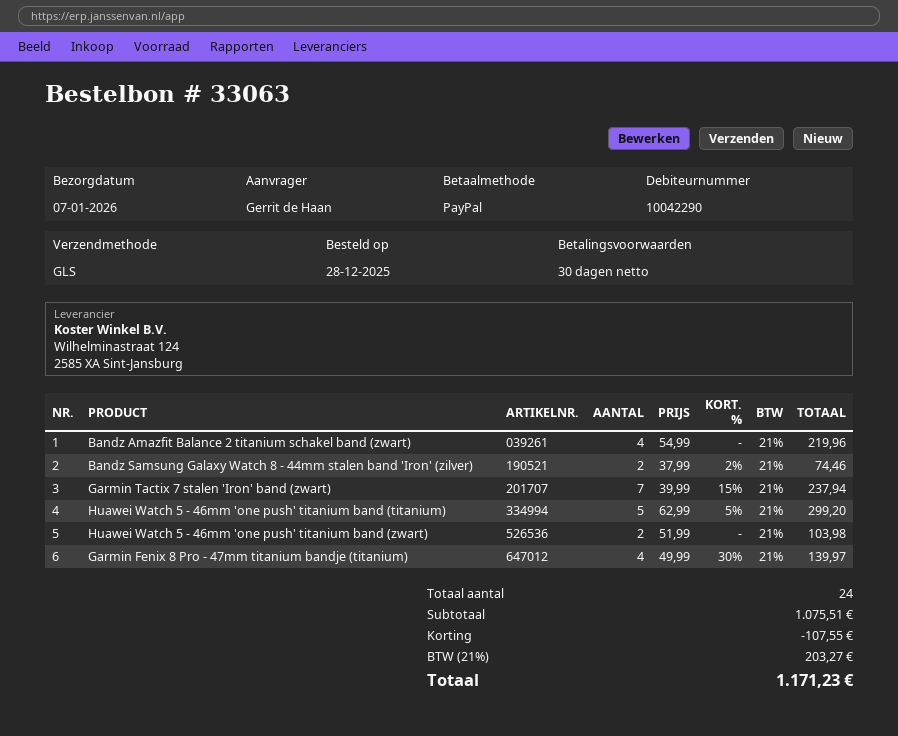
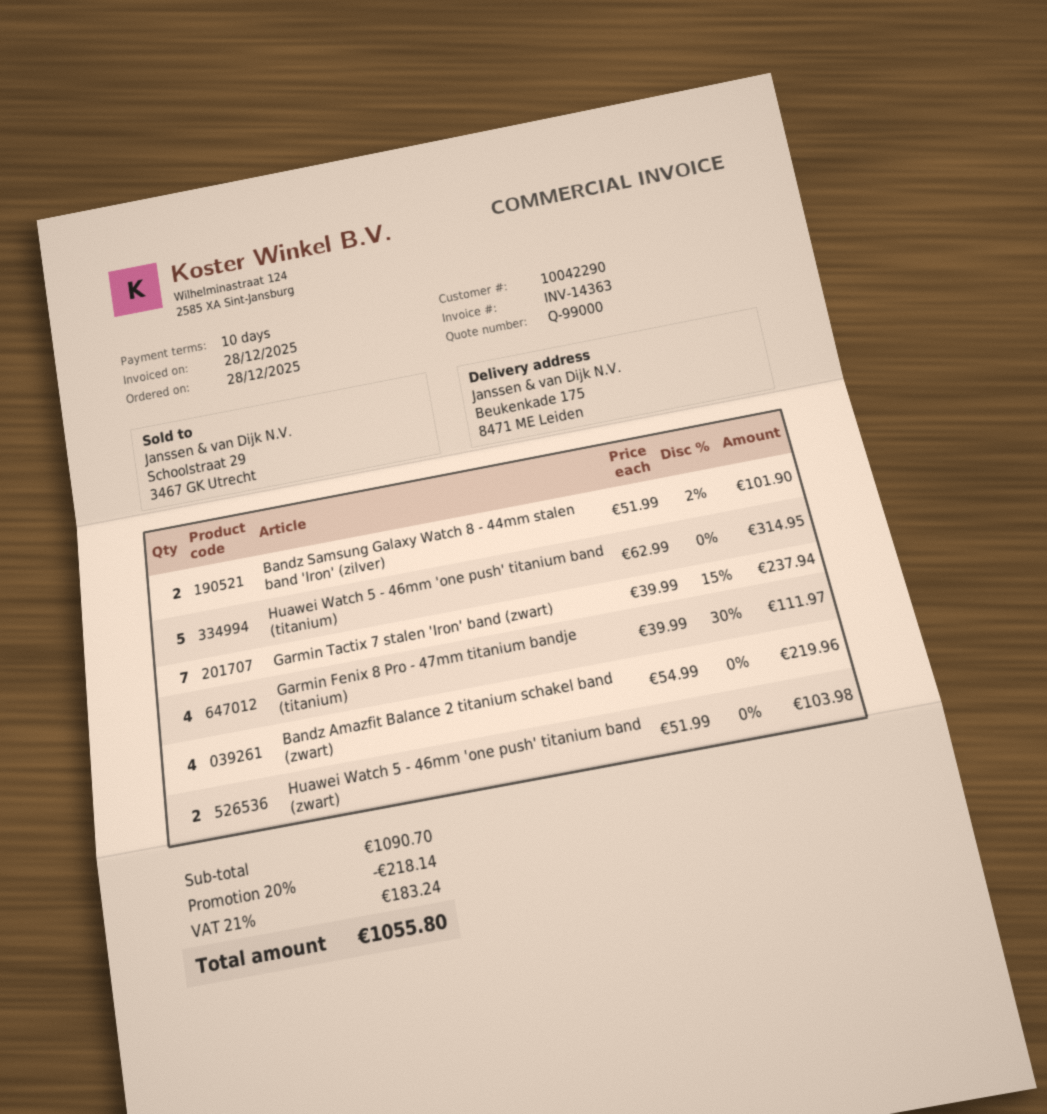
payment terms: 30 days -> 10 days
Bandz Samsung Galaxy Watch 8 - 44mm stalen band 'Iron' (zilver): 2 x 37.99 - 2% = 74.46 -> 2 x 51.99 - 2% = 101.90
Huawei Watch 5 - 46mm 'one push' titanium band (titanium): 5 x 62.99 - 5% = 299.20 -> 5 x 62.99 = 314.95
Garmin Fenix 8 Pro - 47mm titanium bandje (titanium): 4 x 49.99 - 30% = 139.97 -> 4 x 39.99 - 30% = 111.97
subtotal: 1075.51 -> 1090.70
discount: 107.55 -> 218.14
tax: 21% = 203.27 -> 21% = 183.24
total: 1171.23 -> 1055.80

